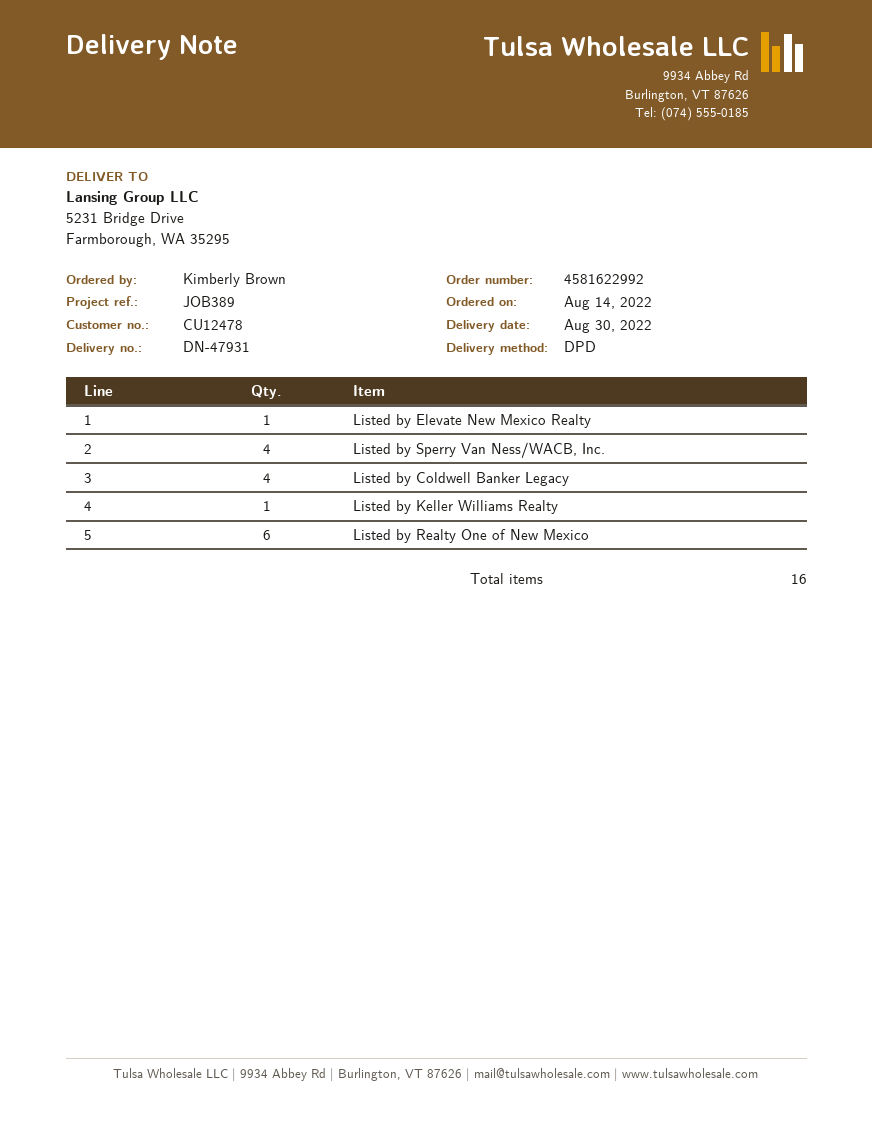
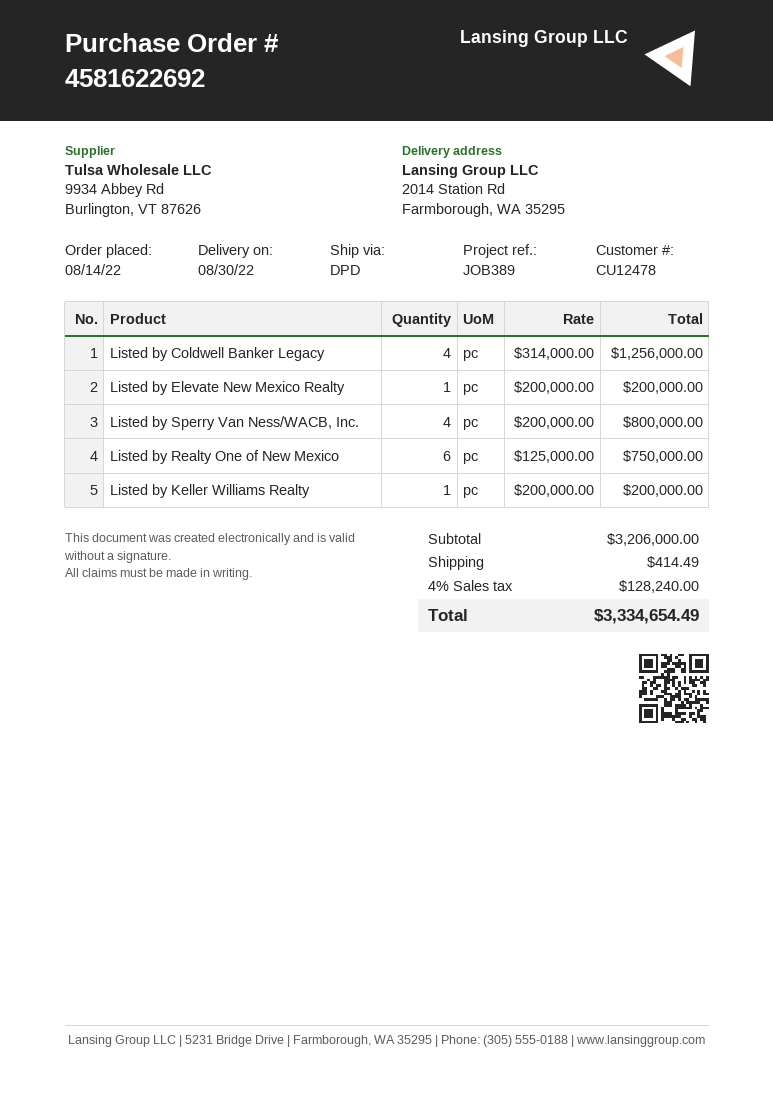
order number: 4581622992 -> 4581622692
ship to: 5231 Bridge Drive, Farmborough, WA 35295 -> 2014 Station Rd, Farmborough, WA 35295

